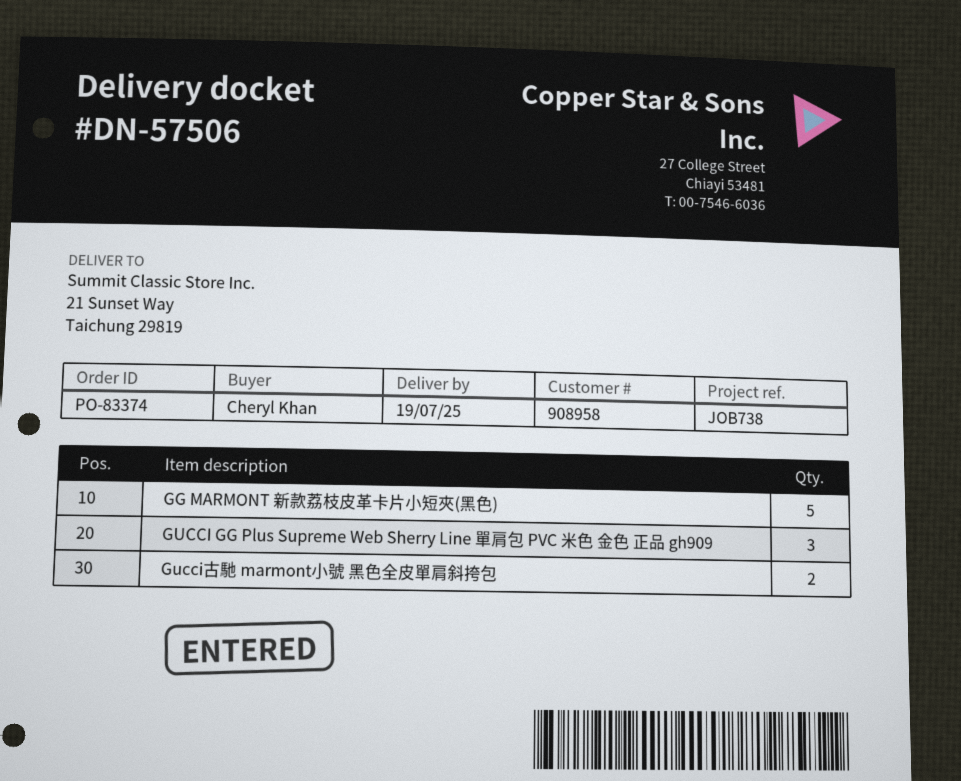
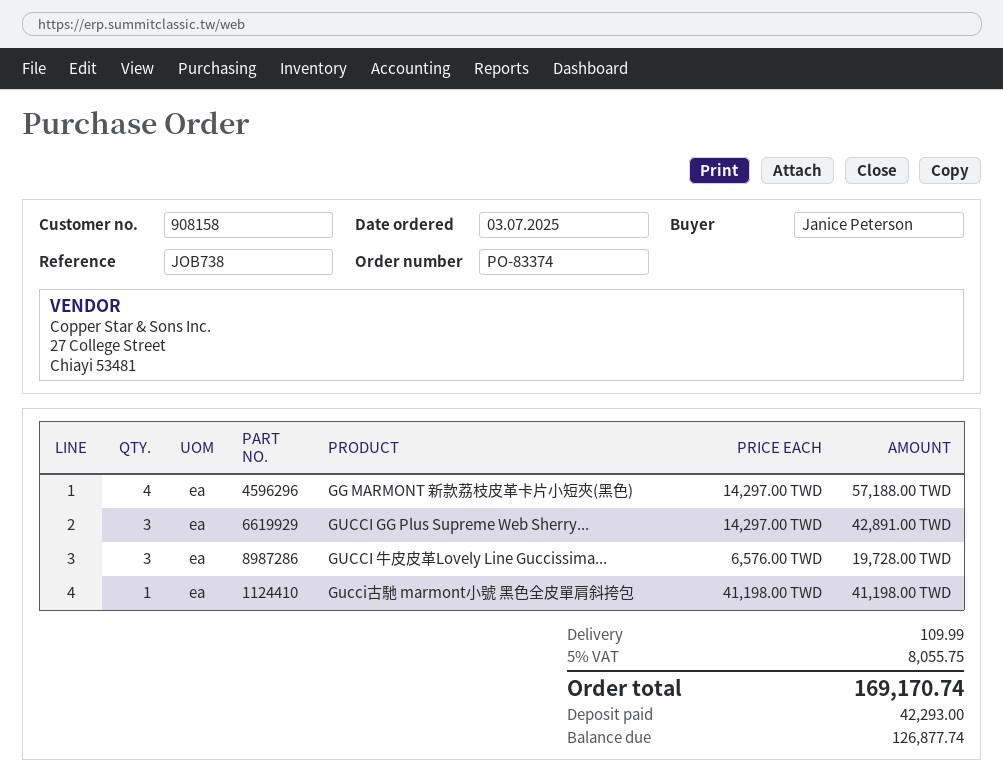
customer number: 908958 -> 908158
ordered by: Cheryl Khan -> Janice Peterson
GG MARMONT 新款荔枝皮革卡片小短夾(黑色): 5 -> 4
Gucci古馳 marmont小號 黑色全皮單肩斜挎包: 2 -> 1
GUCCI 牛皮皮革Lovely Line Guccissima...: none -> 3

